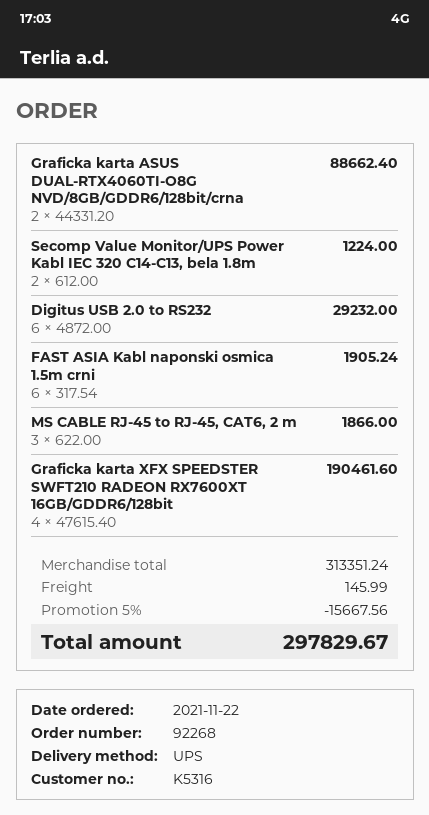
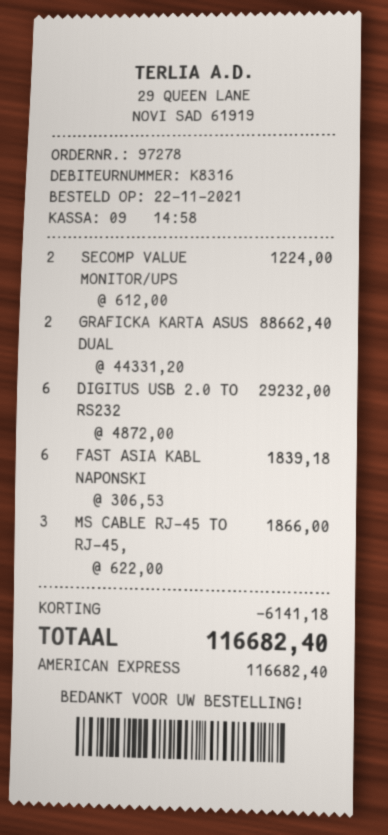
order number: 92268 -> 97278
customer number: K5316 -> K8316
FAST ASIA Kabl naponski osmica 1.5m crni: 6 x 317.54 = 1905.24 -> 6 x 306.53 = 1839.18
Graficka karta XFX SPEEDSTER SWFT210 RADEON RX7600XT 16GB/GDDR6/128bit: 4 x 47615.40 = 190461.60 -> none
discount: 15667.56 -> 6141.18
shipping: 145.99 -> none
total: 297829.67 -> 116682.40

